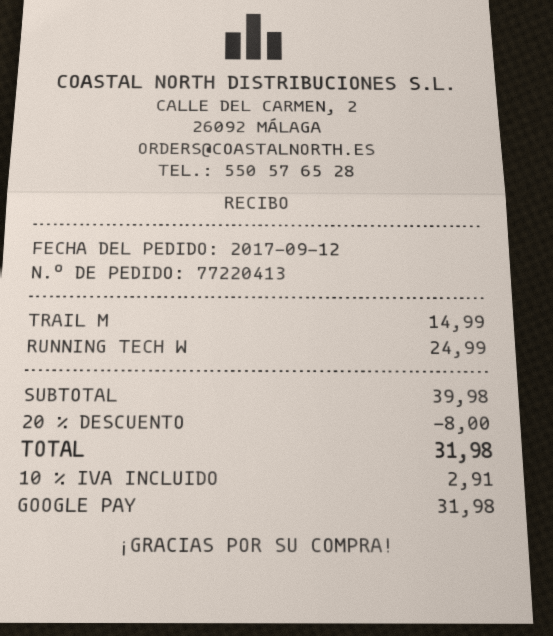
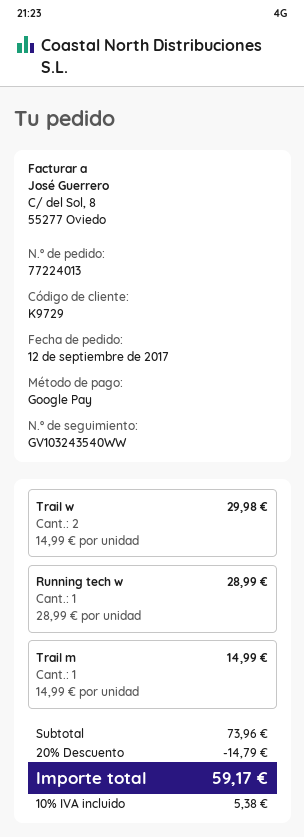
order number: 77220413 -> 77224013
RUNNING TECH W: 1 x 24.99 = 24.99 -> 1 x 28.99 = 28.99
Trail w: none -> 2 x 14.99 = 29.98
subtotal: 39.98 -> 73.96
discount: 20% = 8.00 -> 20% = 14.79
tax: 10% = 2.91 -> 10% = 5.38
total: 31.98 -> 59.17

